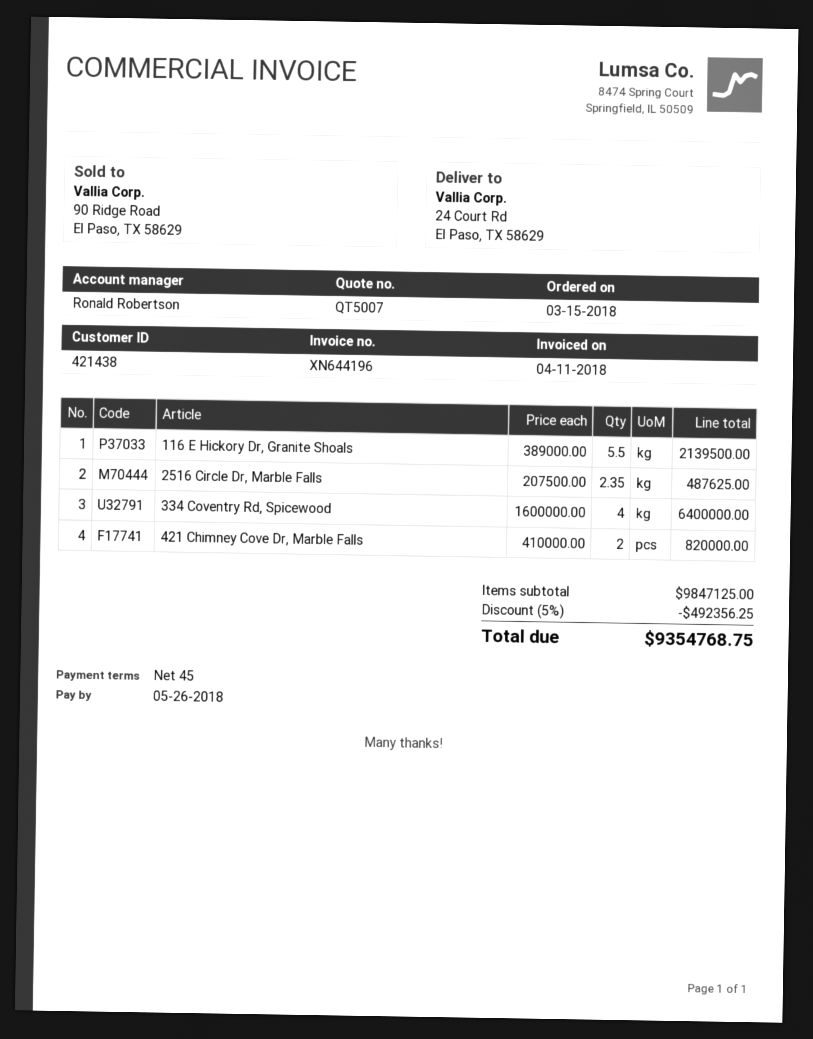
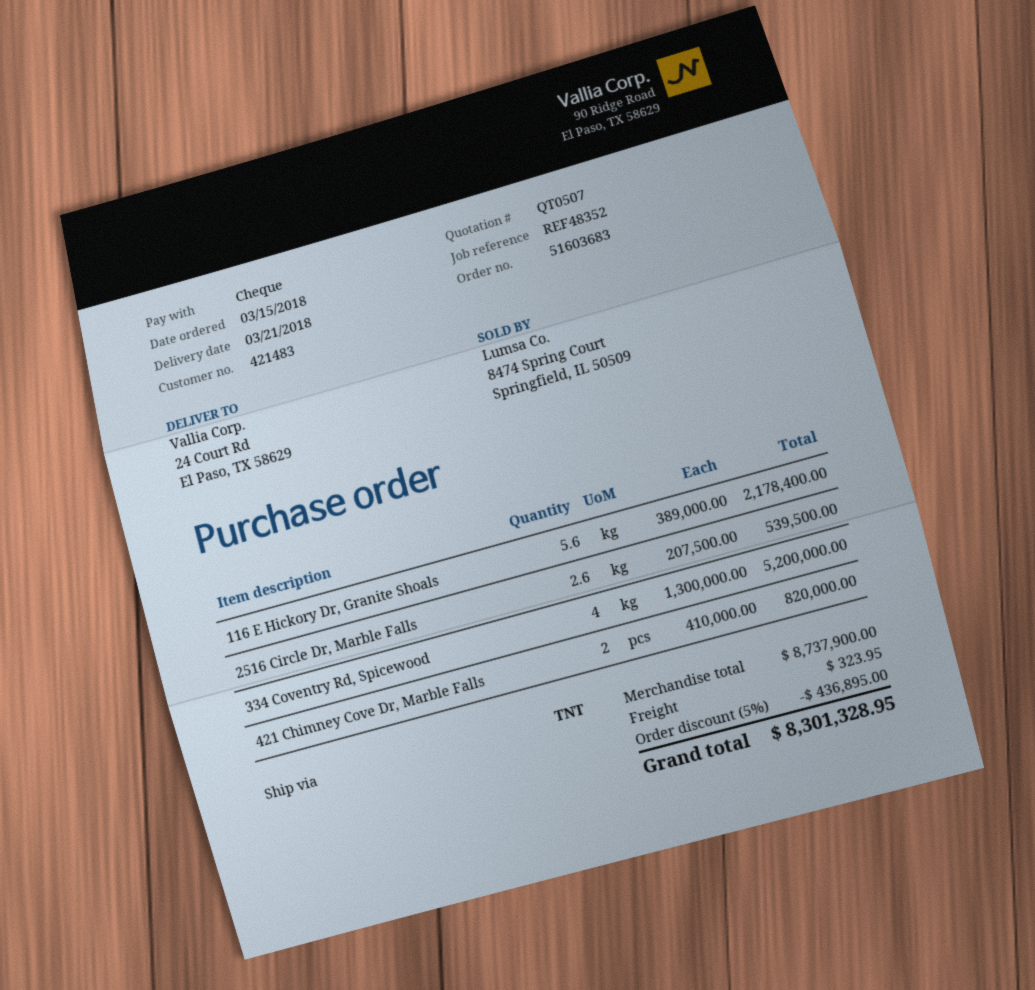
quote number: QT5007 -> QT0507
customer number: 421438 -> 421483
116 E Hickory Dr, Granite Shoals: 5.5 x 389000.00 = 2139500.00 -> 5.6 x 389000.00 = 2178400.00
2516 Circle Dr, Marble Falls: 2.35 x 207500.00 = 487625.00 -> 2.6 x 207500.00 = 539500.00
334 Coventry Rd, Spicewood: 4 x 1600000.00 = 6400000.00 -> 4 x 1300000.00 = 5200000.00
subtotal: 9847125.00 -> 8737900.00
discount: 5% = 492356.25 -> 5% = 436895.00
shipping: none -> 323.95
total: 9354768.75 -> 8301328.95

